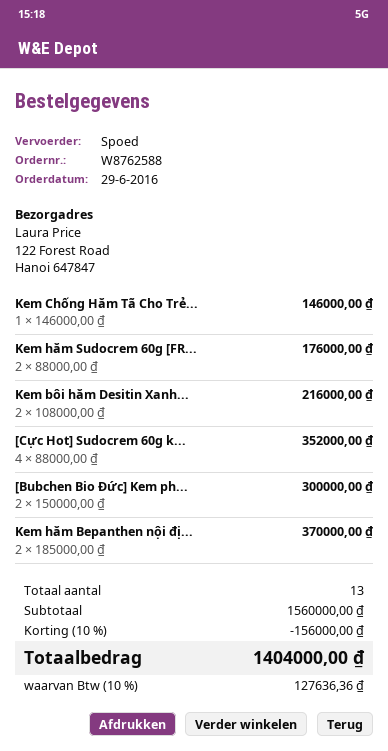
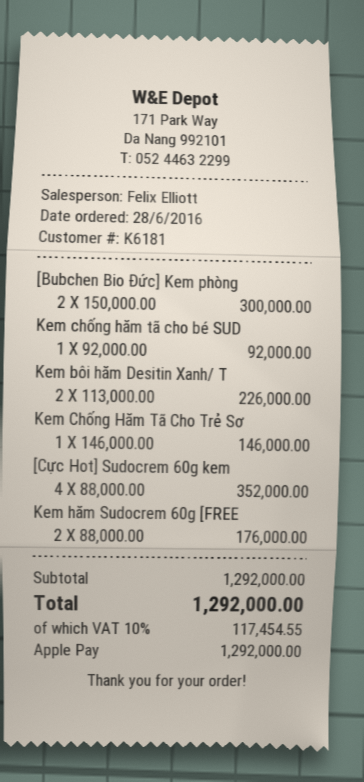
order date: 2016-06-29 -> 2016-06-28
Kem bôi hăm Desitin Xanh...: 2 x 108000.00 = 216000.00 -> 2 x 113000.00 = 226000.00
Kem hăm Bepanthen nội đị...: 2 x 185000.00 = 370000.00 -> none
Kem chống hăm tã cho bé SUD: none -> 1 x 92000.00 = 92000.00
subtotal: 1560000.00 -> 1292000.00
discount: 10% = 156000.00 -> none
tax: 10% = 127636.36 -> 10% = 117454.55
total: 1404000.00 -> 1292000.00

